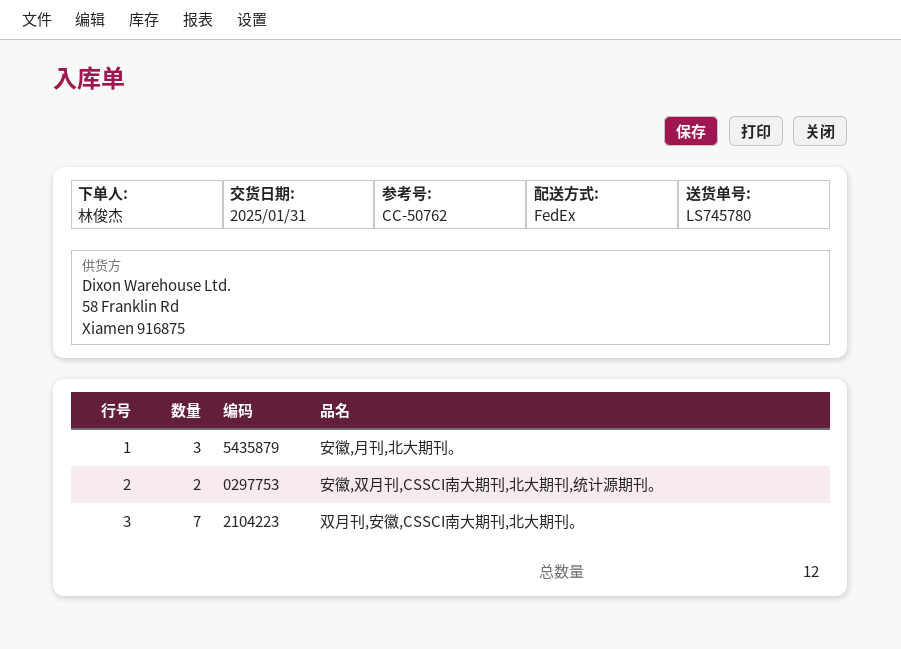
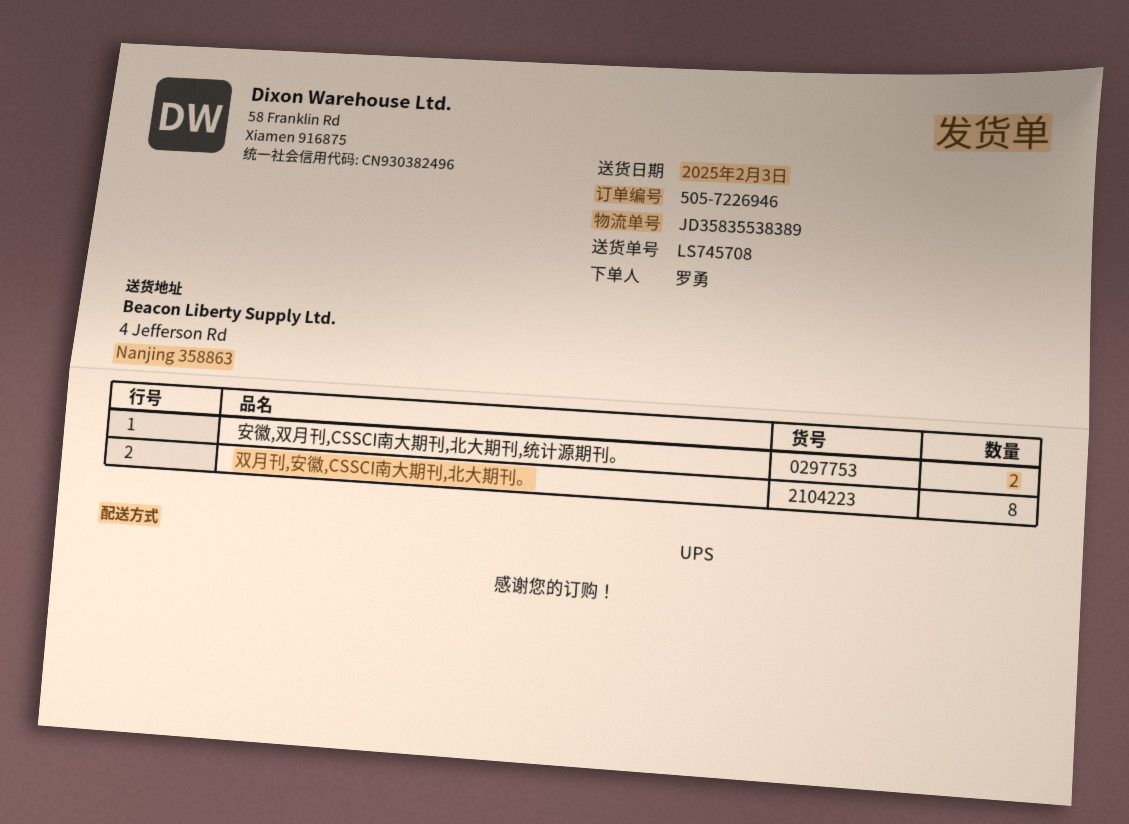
delivery note number: LS745780 -> LS745708
delivery date: 2025-01-31 -> 2025-02-03
ordered by: 林俊杰 -> 罗勇
shipping method: FedEx -> UPS
安徽,月刊,北大期刊。: 3 -> none
双月刊,安徽,CSSCI南大期刊,北大期刊。: 7 -> 8

